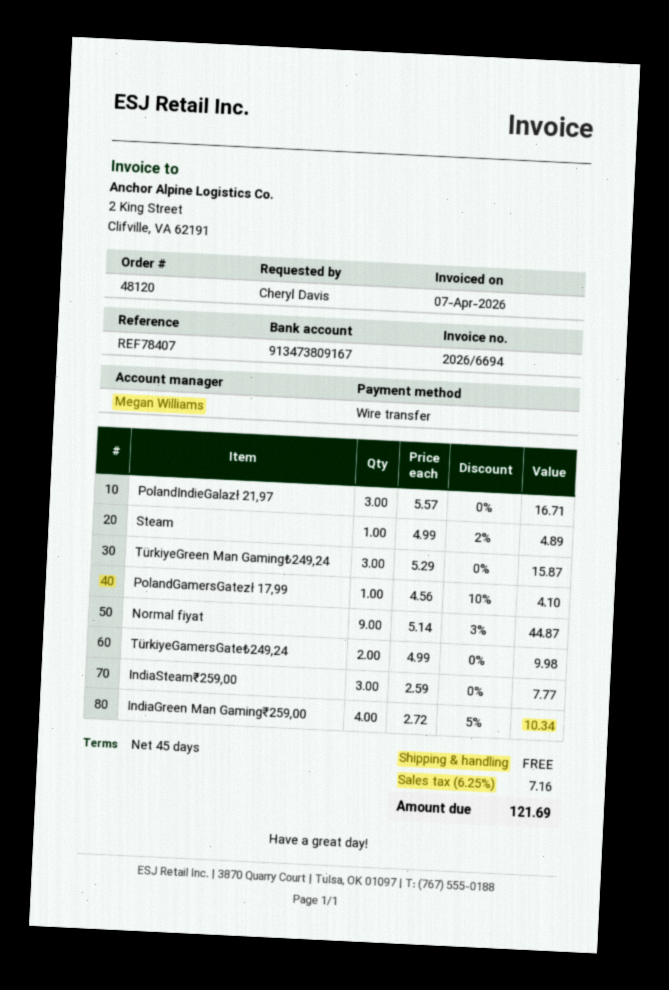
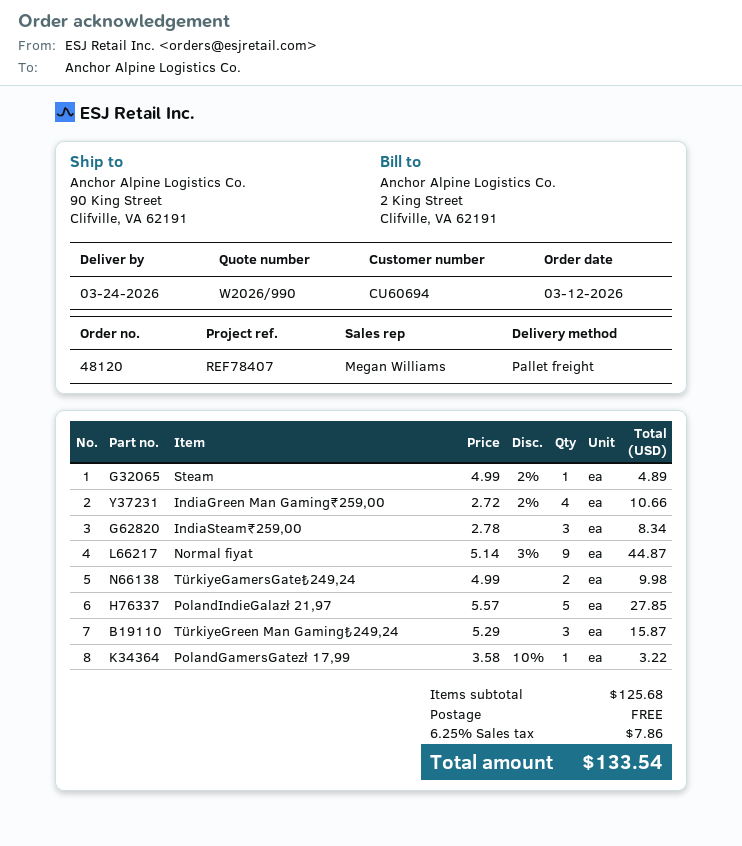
PolandIndieGalazł 21,97: 3 x 5.57 = 16.71 -> 5 x 5.57 = 27.85
PolandGamersGatezł 17,99: 1 x 4.56 - 10% = 4.10 -> 1 x 3.58 - 10% = 3.22
IndiaSteam₹259,00: 3 x 2.59 = 7.77 -> 3 x 2.78 = 8.34
IndiaGreen Man Gaming₹259,00: 4 x 2.72 - 5% = 10.34 -> 4 x 2.72 - 2% = 10.66
tax: 6.25% = 7.16 -> 6.25% = 7.86
total: 121.69 -> 133.54

